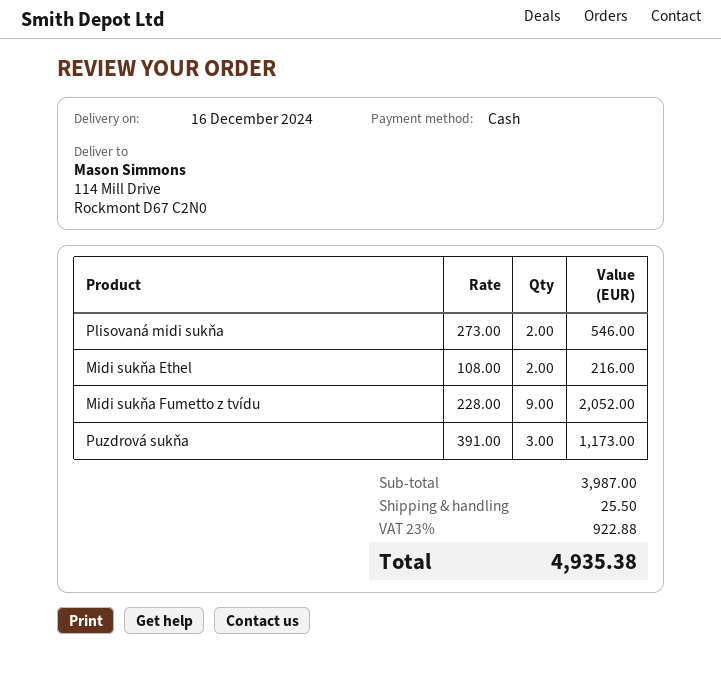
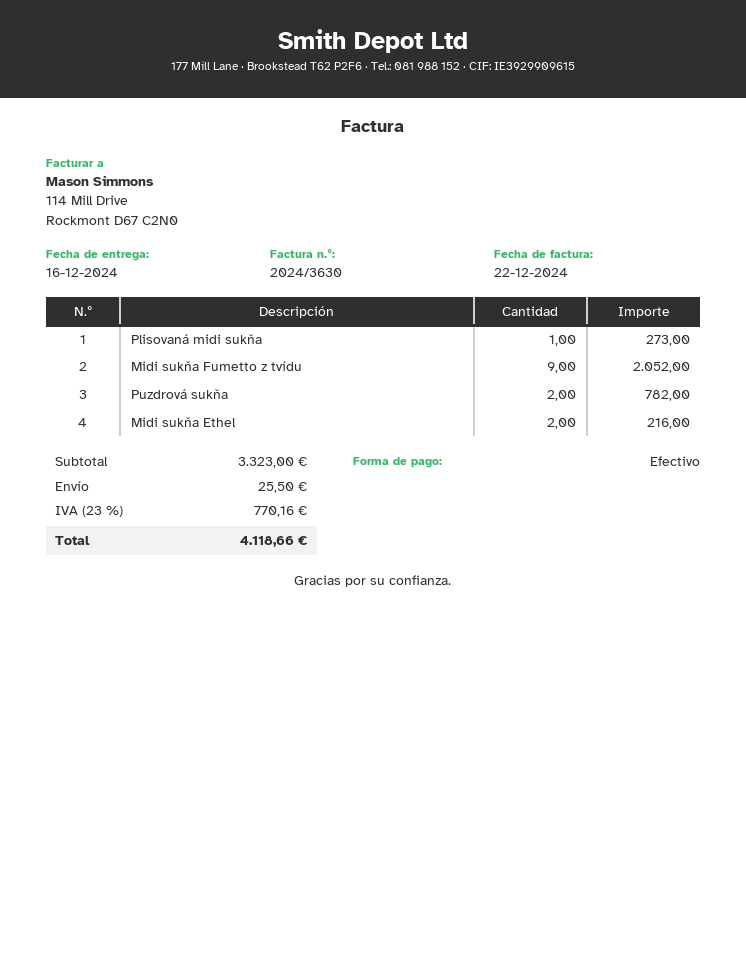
Plisovaná midi sukňa: 2 for 546.00 -> 1 for 273.00
Puzdrová sukňa: 3 for 1173.00 -> 2 for 782.00
subtotal: 3987.00 -> 3323.00
tax: 23% = 922.88 -> 23% = 770.16
total: 4935.38 -> 4118.66

